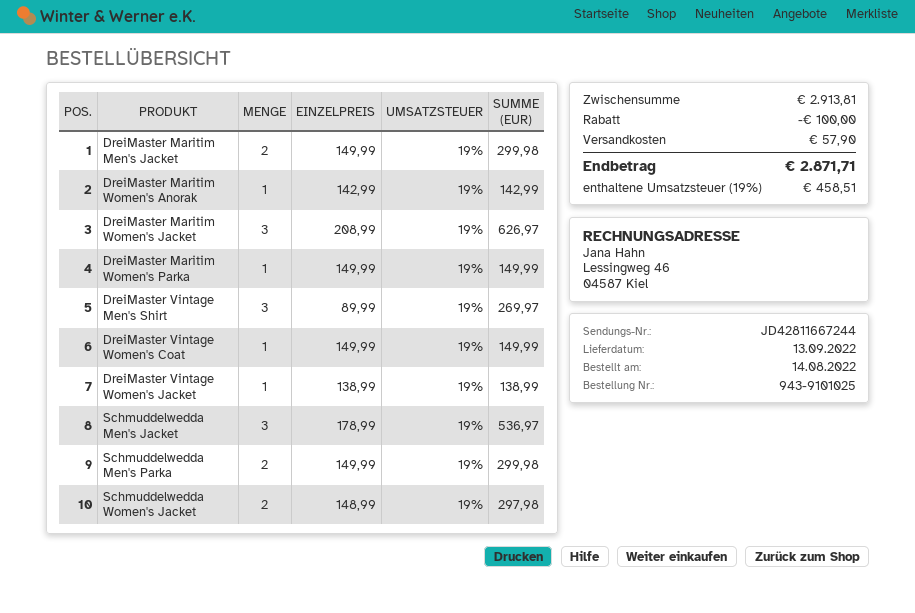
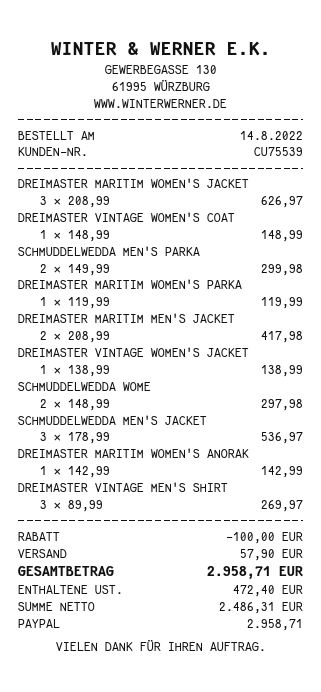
DreiMaster Maritim Men's Jacket: 2 x 149.99 = 299.98 -> 2 x 208.99 = 417.98
DreiMaster Maritim Women's Parka: 1 x 149.99 = 149.99 -> 1 x 119.99 = 119.99
DreiMaster Vintage Women's Coat: 1 x 149.99 = 149.99 -> 1 x 148.99 = 148.99
tax: 458.51 -> 472.40
total: 2871.71 -> 2958.71

